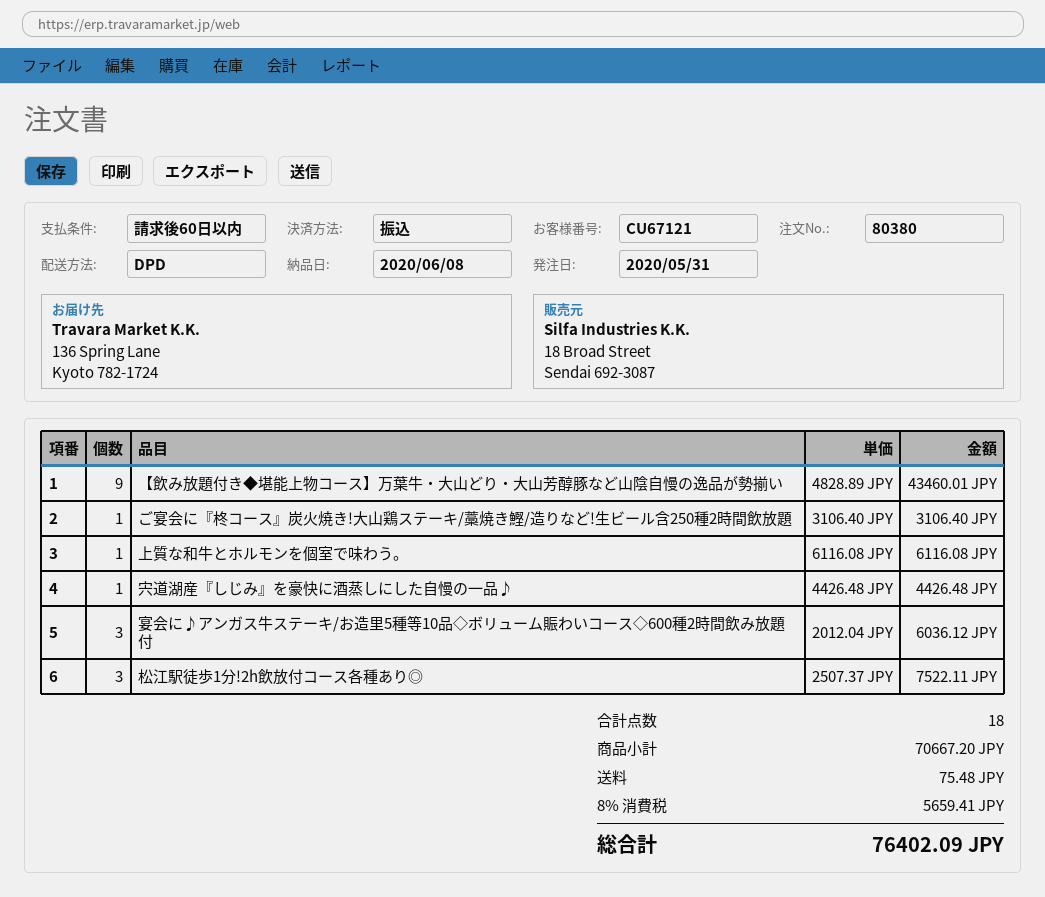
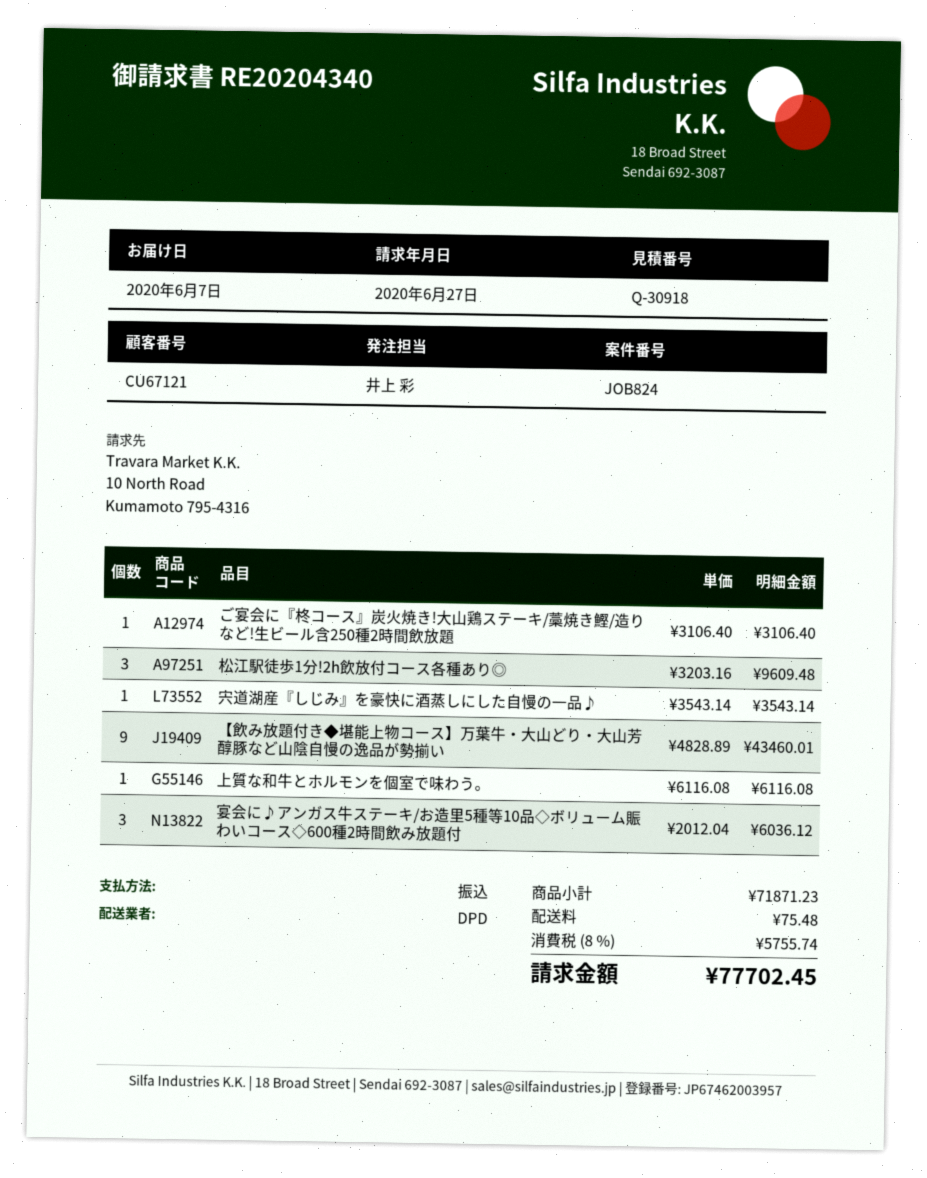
delivery date: 2020-06-08 -> 2020-06-07
宍道湖産『しじみ』を豪快に酒蒸しにした自慢の一品♪: 1 x 4426.48 = 4426.48 -> 1 x 3543.14 = 3543.14
松江駅徒歩1分!2h飲放付コース各種あり◎: 3 x 2507.37 = 7522.11 -> 3 x 3203.16 = 9609.48
subtotal: 70667.20 -> 71871.23
tax: 8% = 5659.41 -> 8% = 5755.74
total: 76402.09 -> 77702.45

